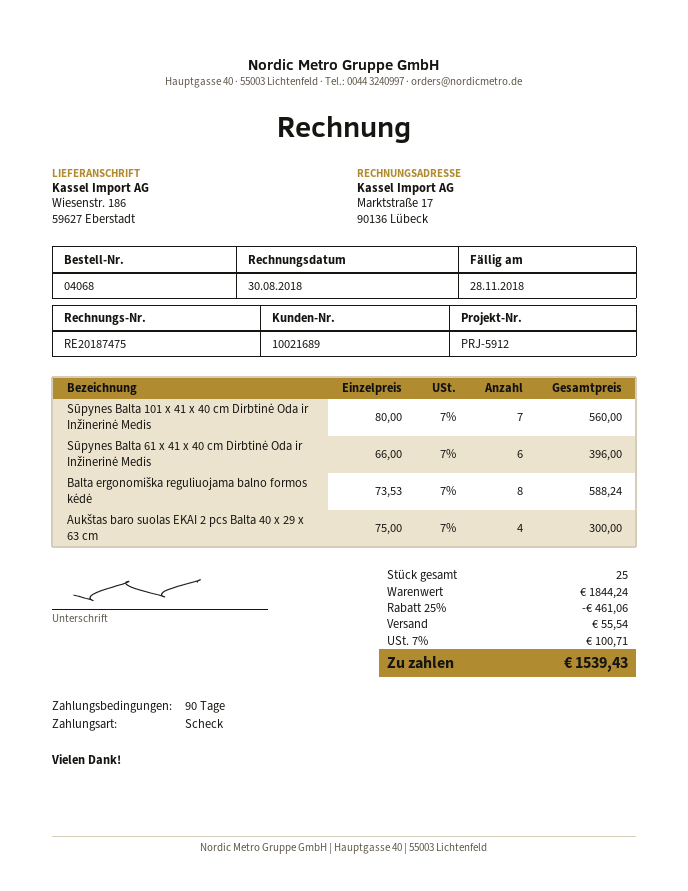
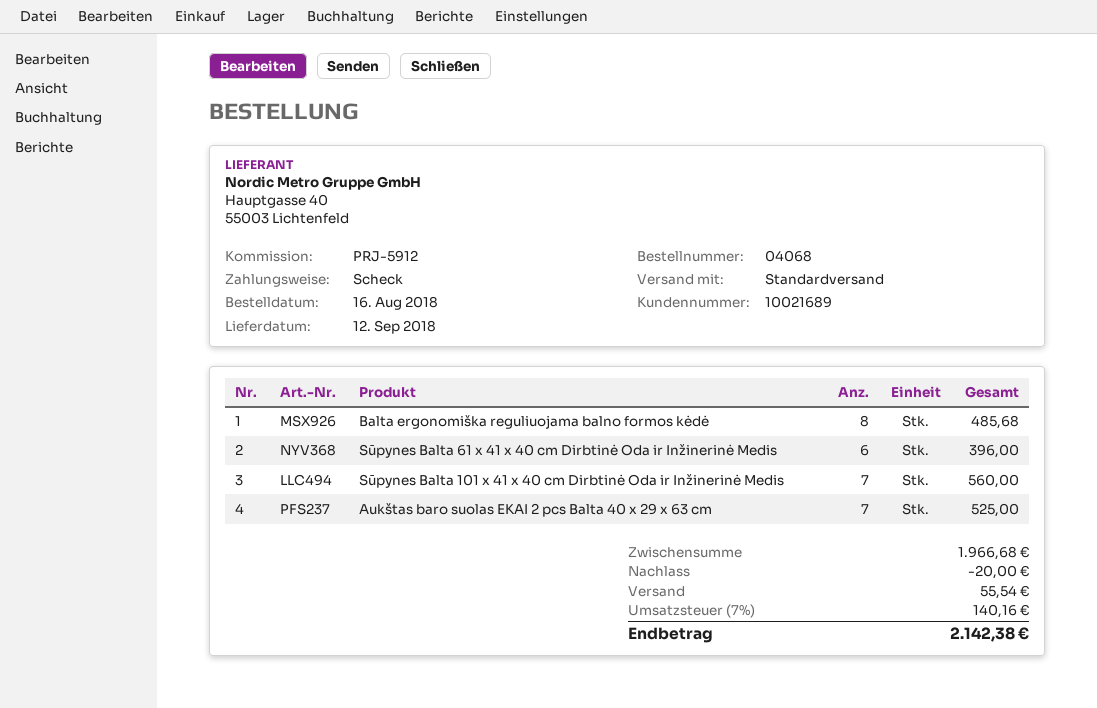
Balta ergonomiška reguliuojama balno formos kėdė: 8 for 588.24 -> 8 for 485.68
Aukštas baro suolas EKAI 2 pcs Balta 40 x 29 x 63 cm: 4 for 300.00 -> 7 for 525.00
subtotal: 1844.24 -> 1966.68
discount: 461.06 -> 20.00
tax: 7% = 100.71 -> 7% = 140.16
total: 1539.43 -> 2142.38

